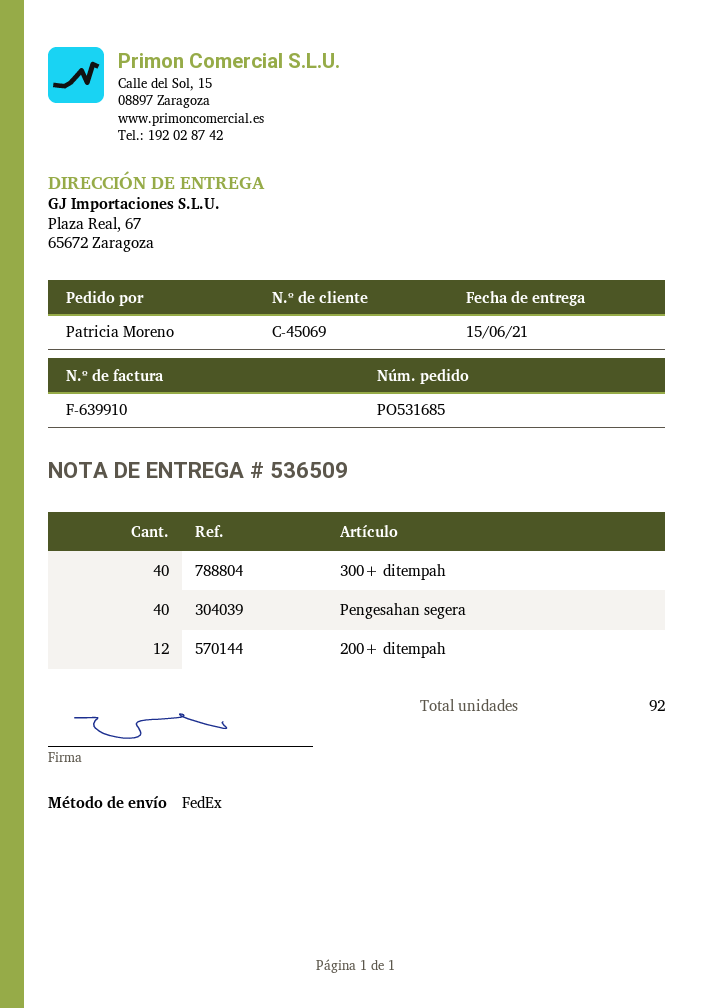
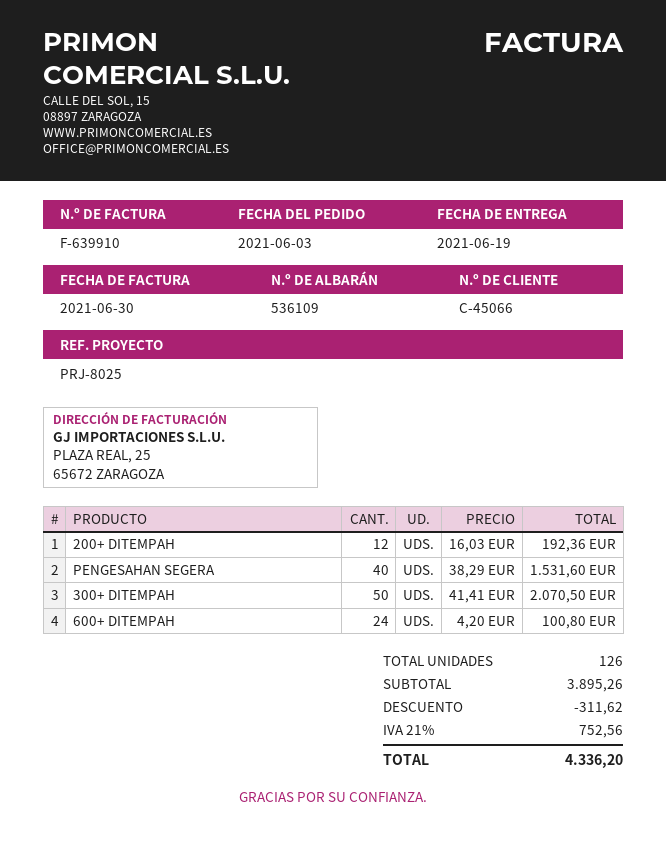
delivery note number: 536509 -> 536109
delivery date: 2021-06-15 -> 2021-06-19
customer number: C-45069 -> C-45066
300+ ditempah: 40 -> 50
600+ DITEMPAH: none -> 24
total quantity: 92 -> 126

